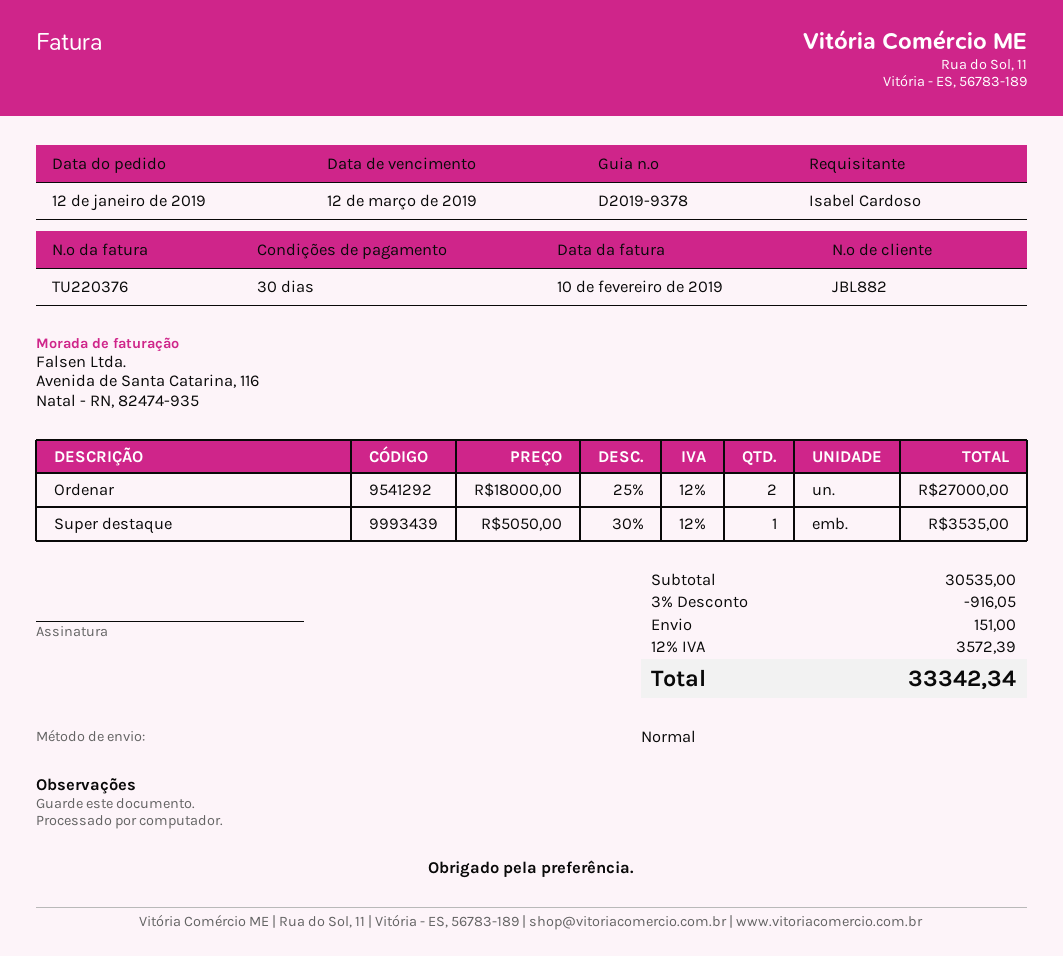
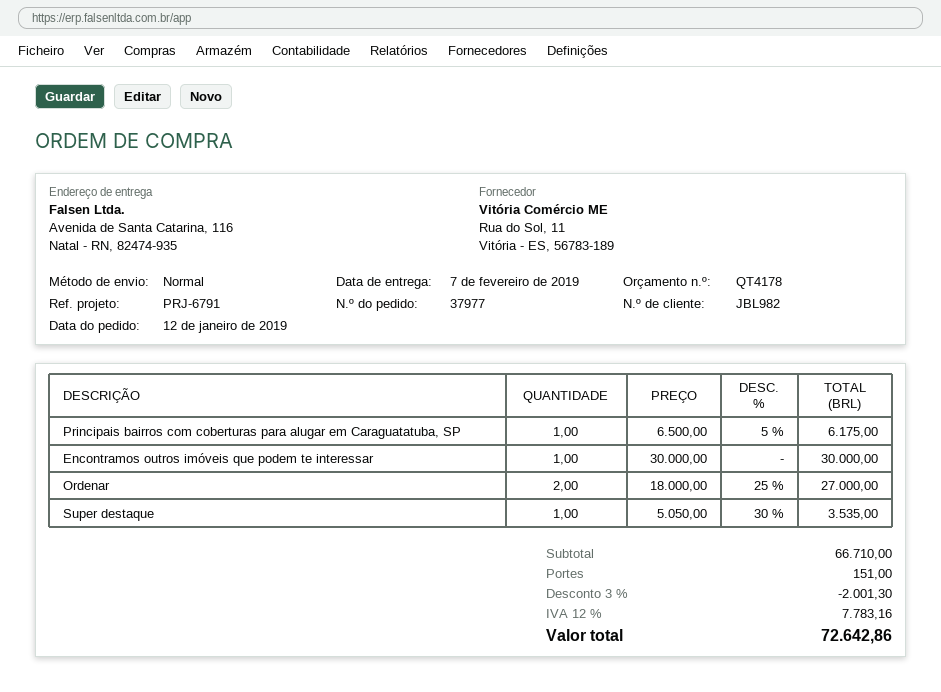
customer number: JBL882 -> JBL982
Principais bairros com coberturas para alugar em Caraguatatuba, SP: none -> 1 x 6500.00 - 5% = 6175.00
Encontramos outros imóveis que podem te interessar: none -> 1 x 30000.00 = 30000.00
subtotal: 30535.00 -> 66710.00
discount: 3% = 916.05 -> 3% = 2001.30
tax: 12% = 3572.39 -> 12% = 7783.16
total: 33342.34 -> 72642.86

